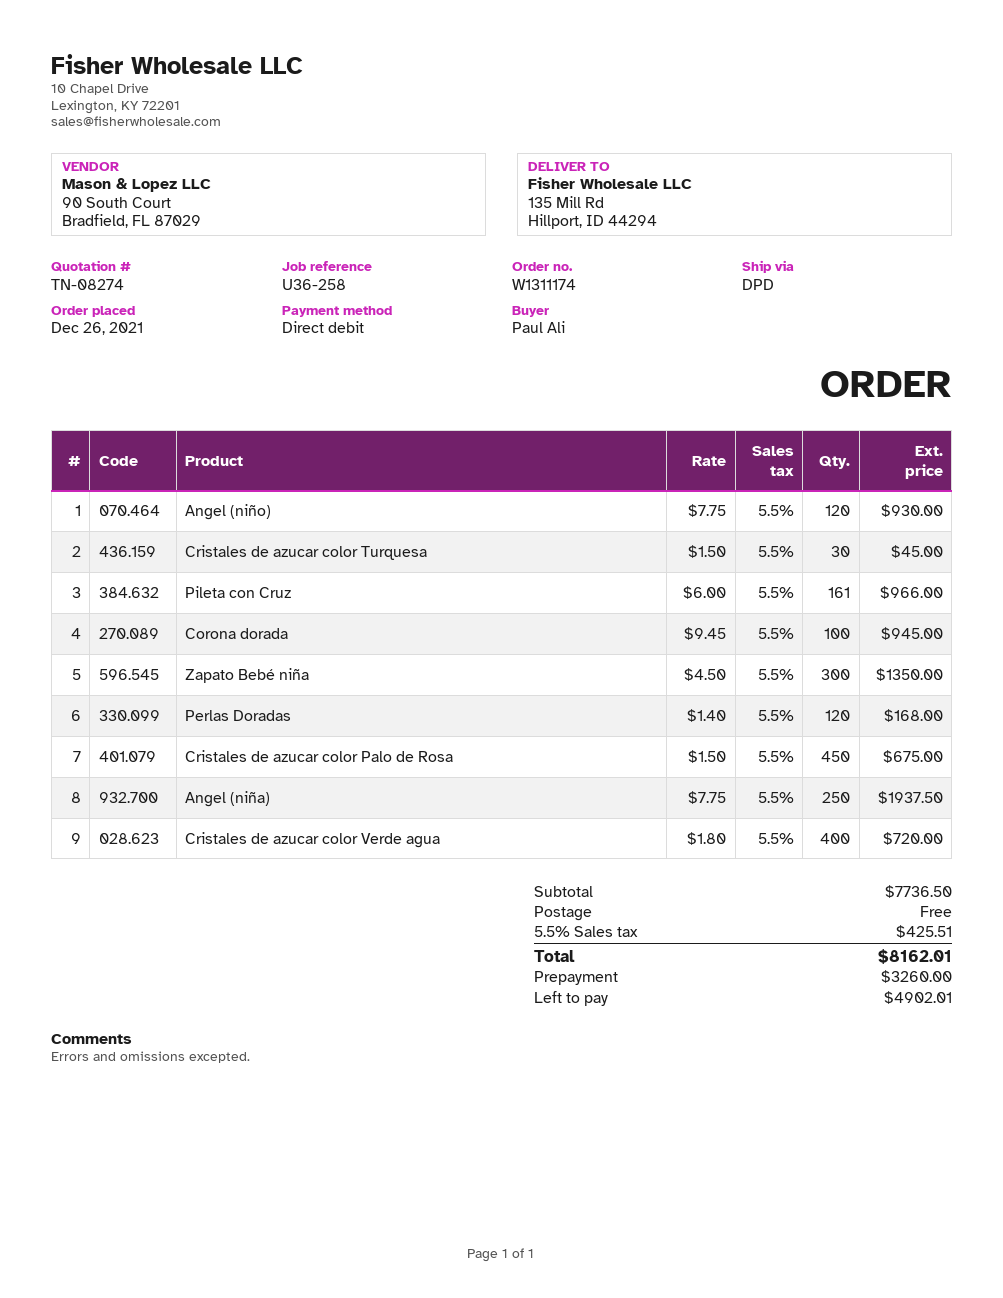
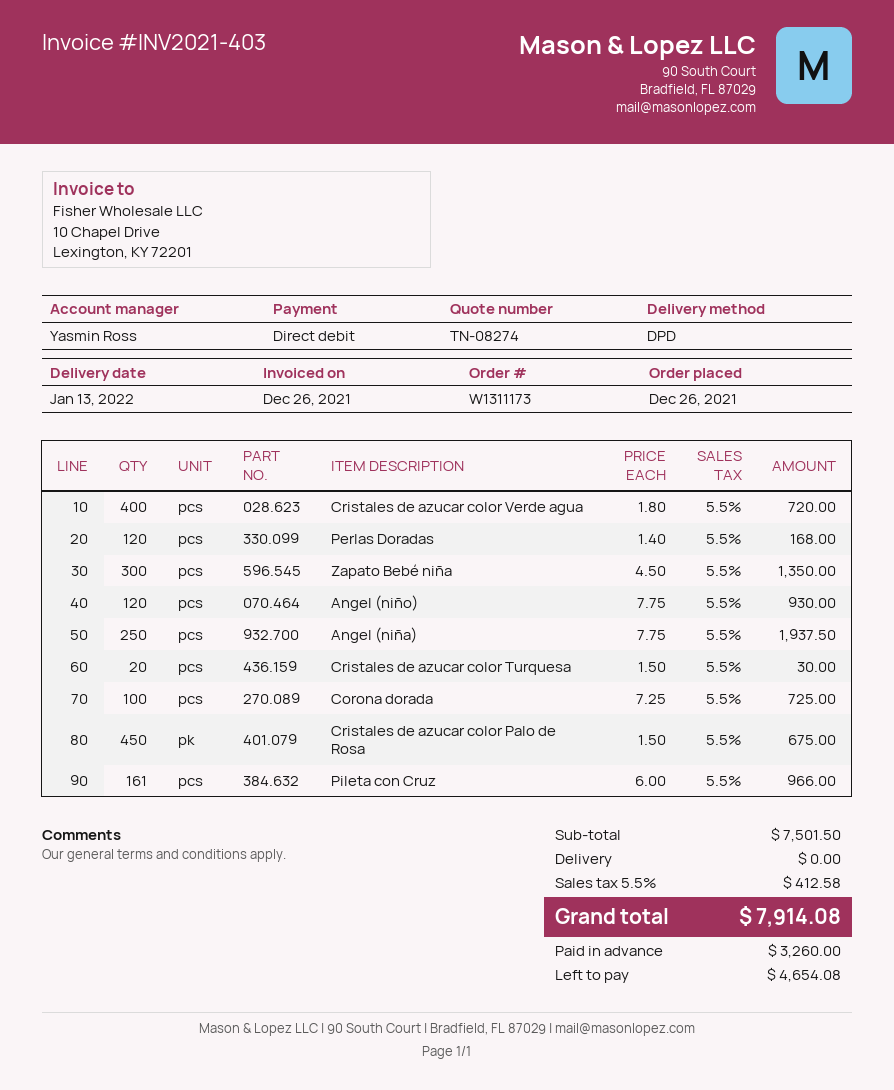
order number: W1311174 -> W1311173
Cristales de azucar color Turquesa: 30 x 1.50 = 45.00 -> 20 x 1.50 = 30.00
Corona dorada: 100 x 9.45 = 945.00 -> 100 x 7.25 = 725.00
subtotal: 7736.50 -> 7501.50
tax: 5.5% = 425.51 -> 5.5% = 412.58
total: 8162.01 -> 7914.08
balance: 4902.01 -> 4654.08

